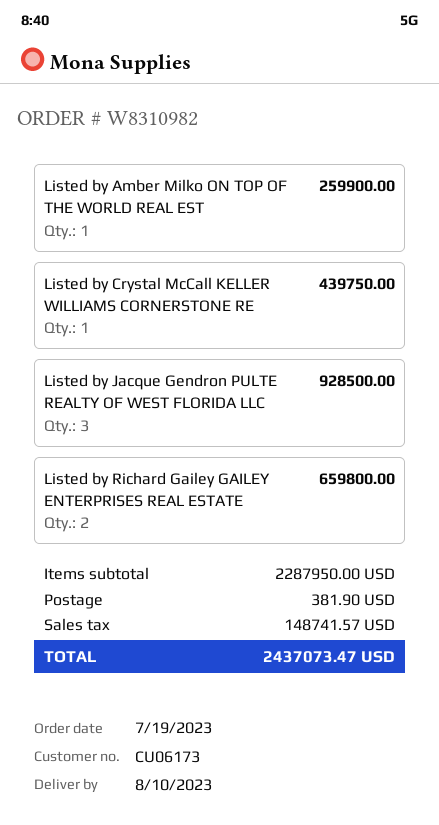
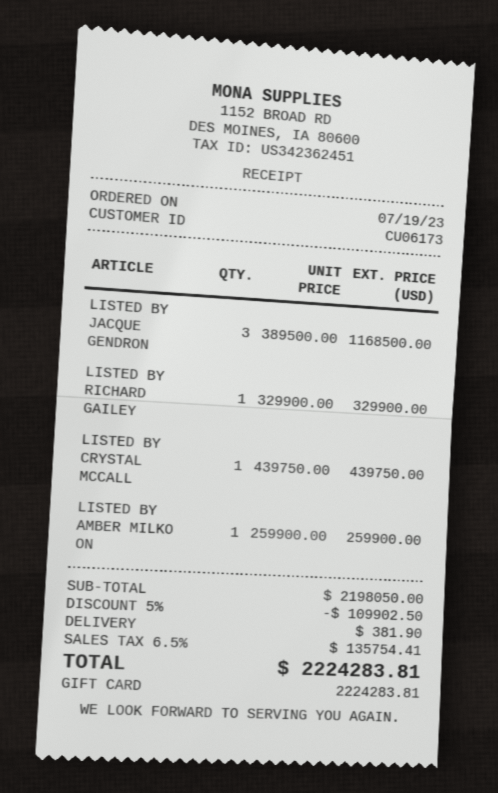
Listed by Jacque Gendron PULTE REALTY OF WEST FLORIDA LLC: 3 for 928500.00 -> 3 for 1168500.00
Listed by Richard Gailey GAILEY ENTERPRISES REAL ESTATE: 2 for 659800.00 -> 1 for 329900.00
subtotal: 2287950.00 -> 2198050.00
discount: none -> 5% = 109902.50
tax: 148741.57 -> 135754.41
total: 2437073.47 -> 2224283.81

